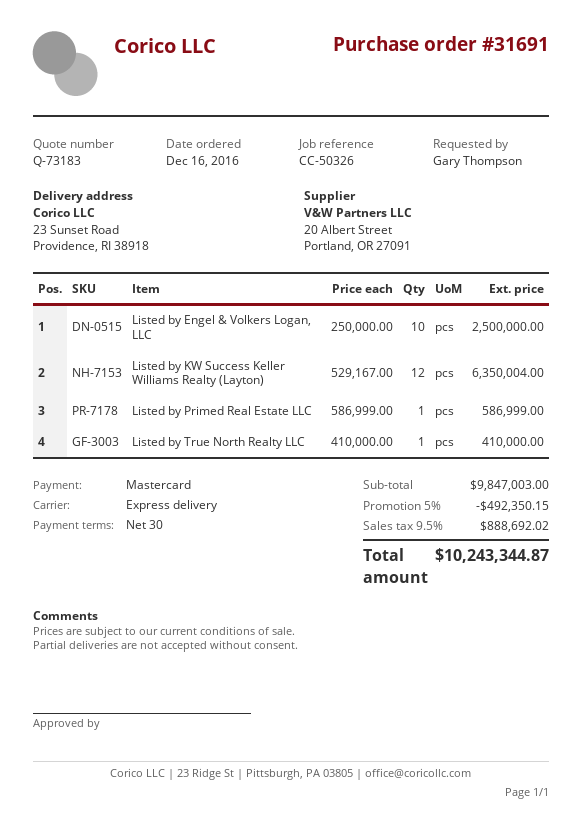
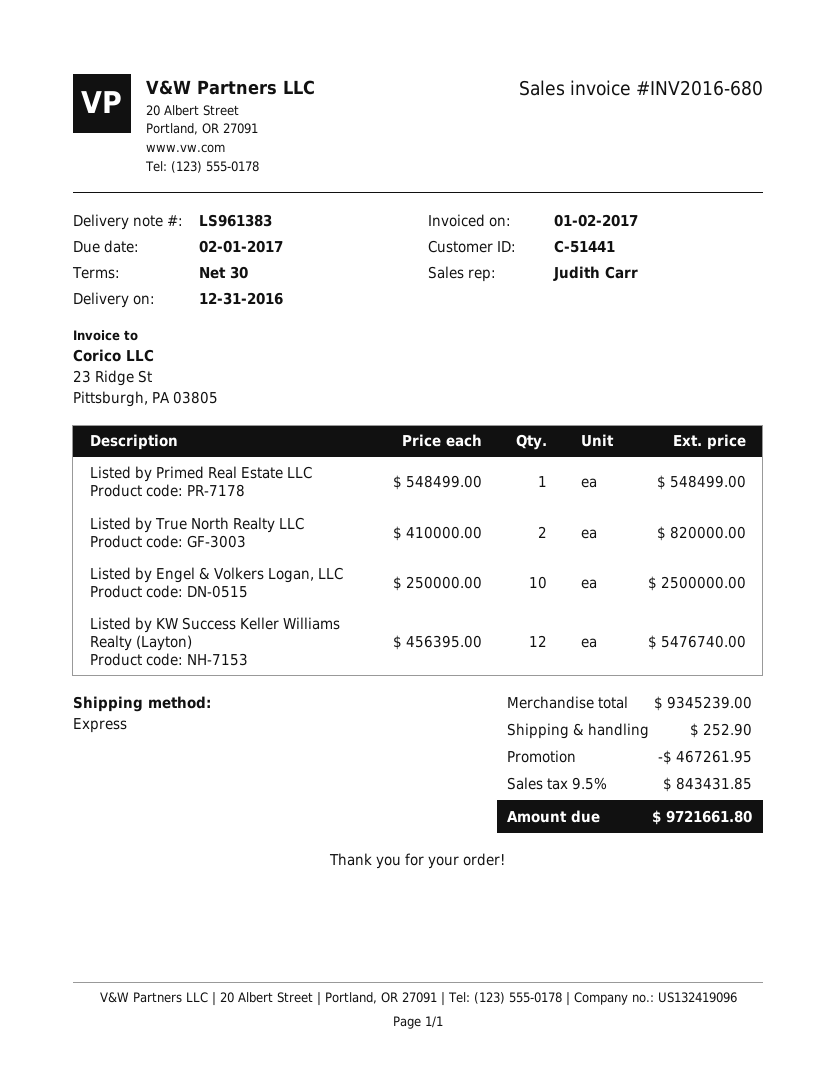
Listed by KW Success Keller Williams Realty (Layton): 12 x 529167.00 = 6350004.00 -> 12 x 456395.00 = 5476740.00
Listed by Primed Real Estate LLC: 1 x 586999.00 = 586999.00 -> 1 x 548499.00 = 548499.00
Listed by True North Realty LLC: 1 x 410000.00 = 410000.00 -> 2 x 410000.00 = 820000.00
subtotal: 9847003.00 -> 9345239.00
discount: 492350.15 -> 467261.95
shipping: none -> 252.90
tax: 9.5% = 888692.02 -> 9.5% = 843431.85
total: 10243344.87 -> 9721661.80

